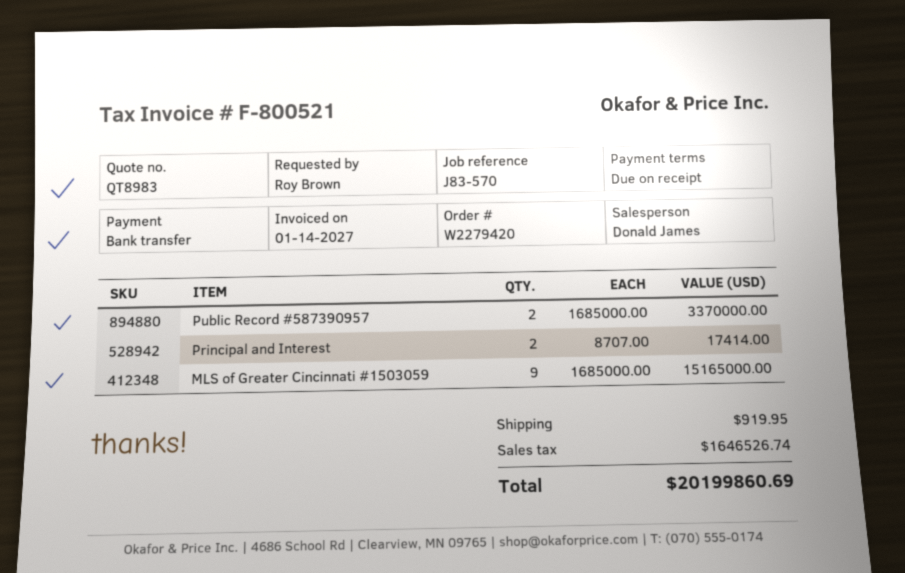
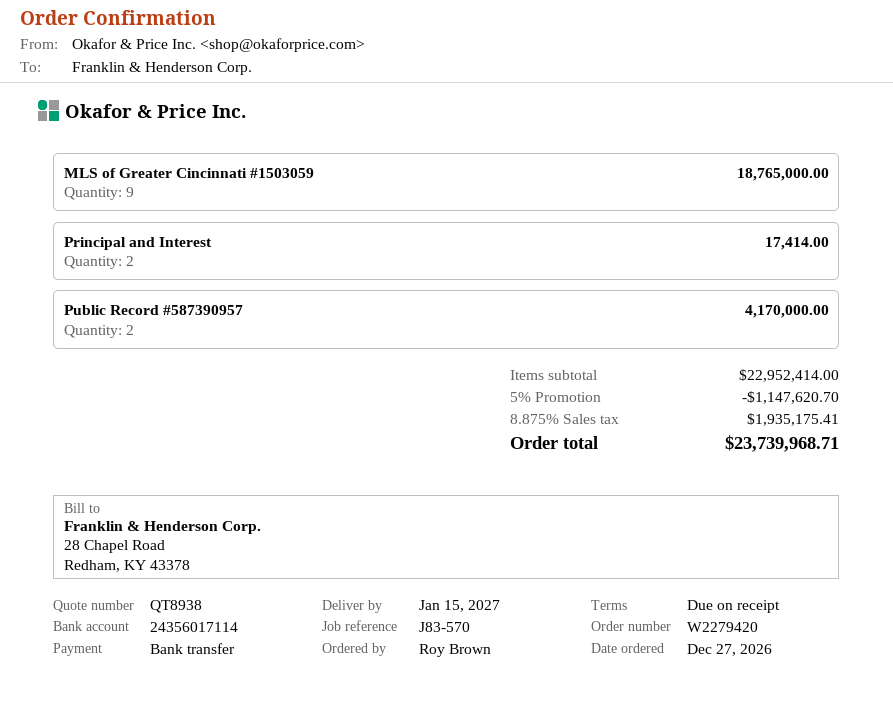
quote number: QT8983 -> QT8938
Public Record #587390957: 2 for 3370000.00 -> 2 for 4170000.00
MLS of Greater Cincinnati #1503059: 9 for 15165000.00 -> 9 for 18765000.00
discount: none -> 5% = 1147620.70
shipping: 919.95 -> none
tax: 1646526.74 -> 1935175.41
total: 20199860.69 -> 23739968.71

